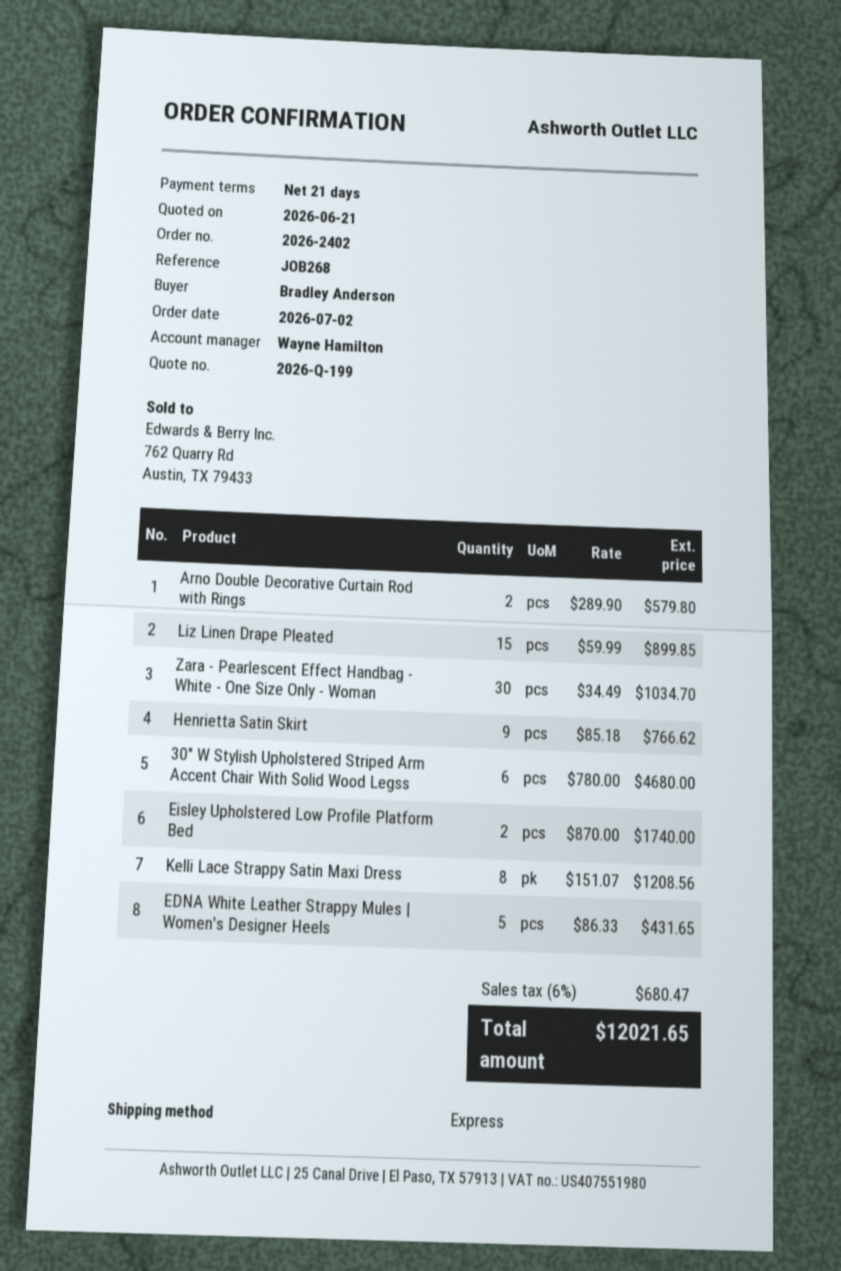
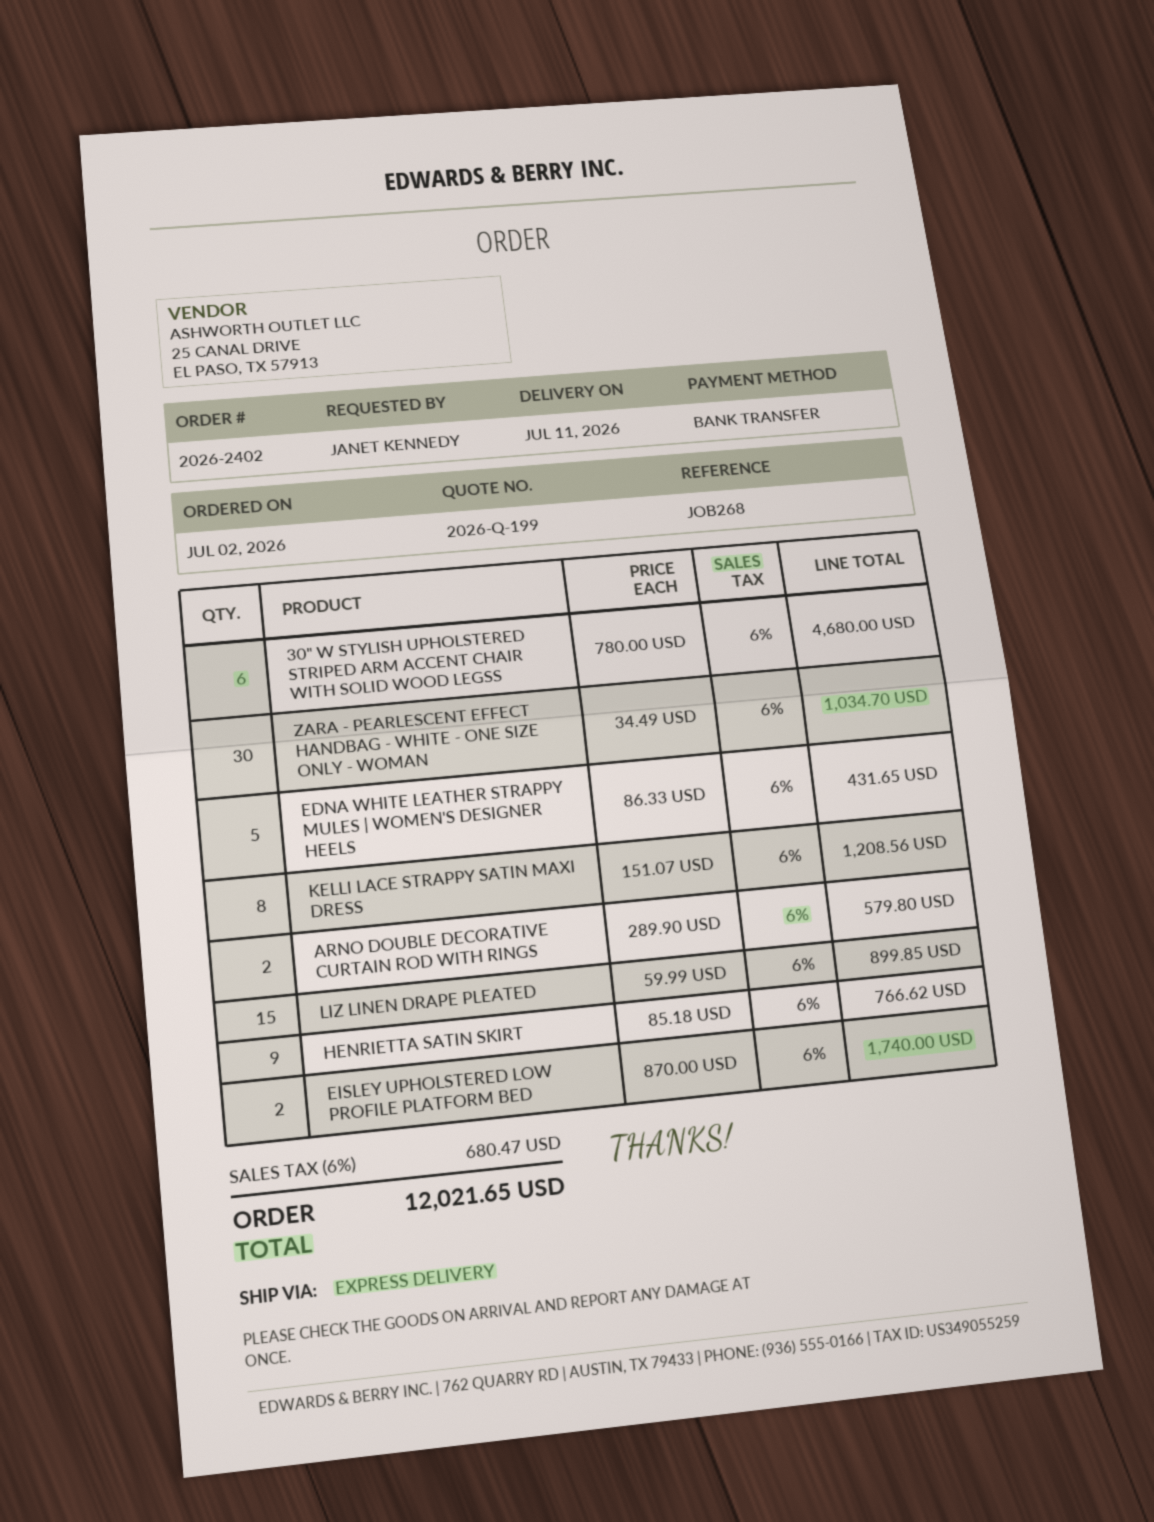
ordered by: Bradley Anderson -> JANET KENNEDY

